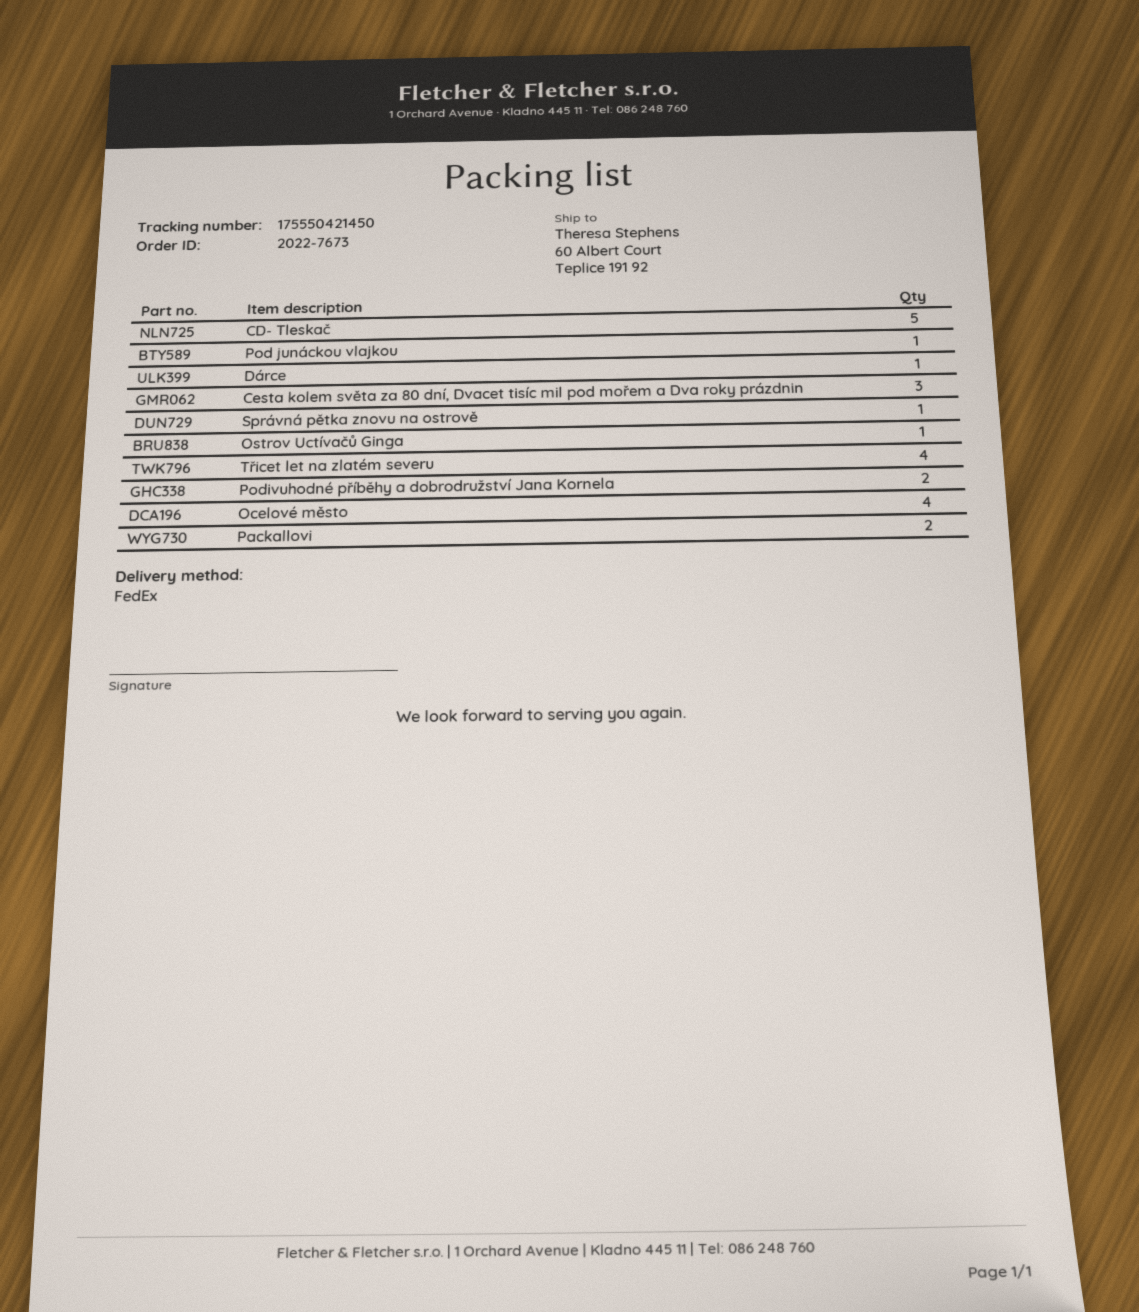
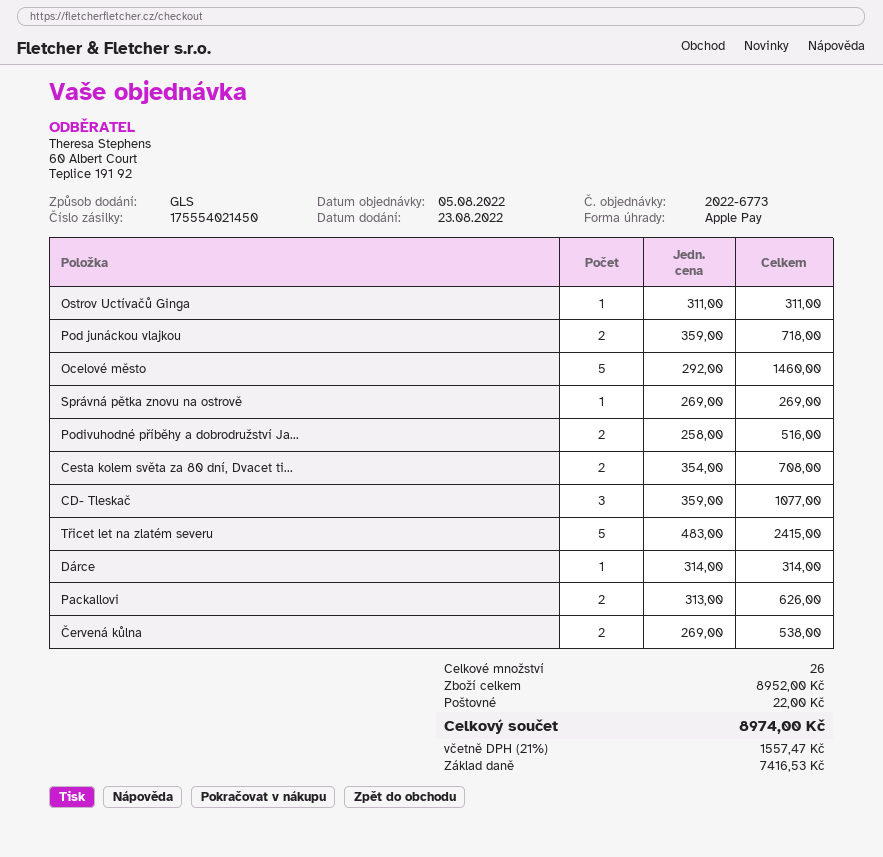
order number: 2022-7673 -> 2022-6773
shipping method: FedEx -> GLS
tracking number: 175550421450 -> 175554021450
CD- Tleskač: 5 -> 3
Pod junáckou vlajkou: 1 -> 2
Cesta kolem světa za 80 dní, Dvacet tisíc mil pod mořem a Dva roky prázdnin: 3 -> 2
Třicet let na zlatém severu: 4 -> 5
Ocelové město: 4 -> 5
Červená kůlna: none -> 2

